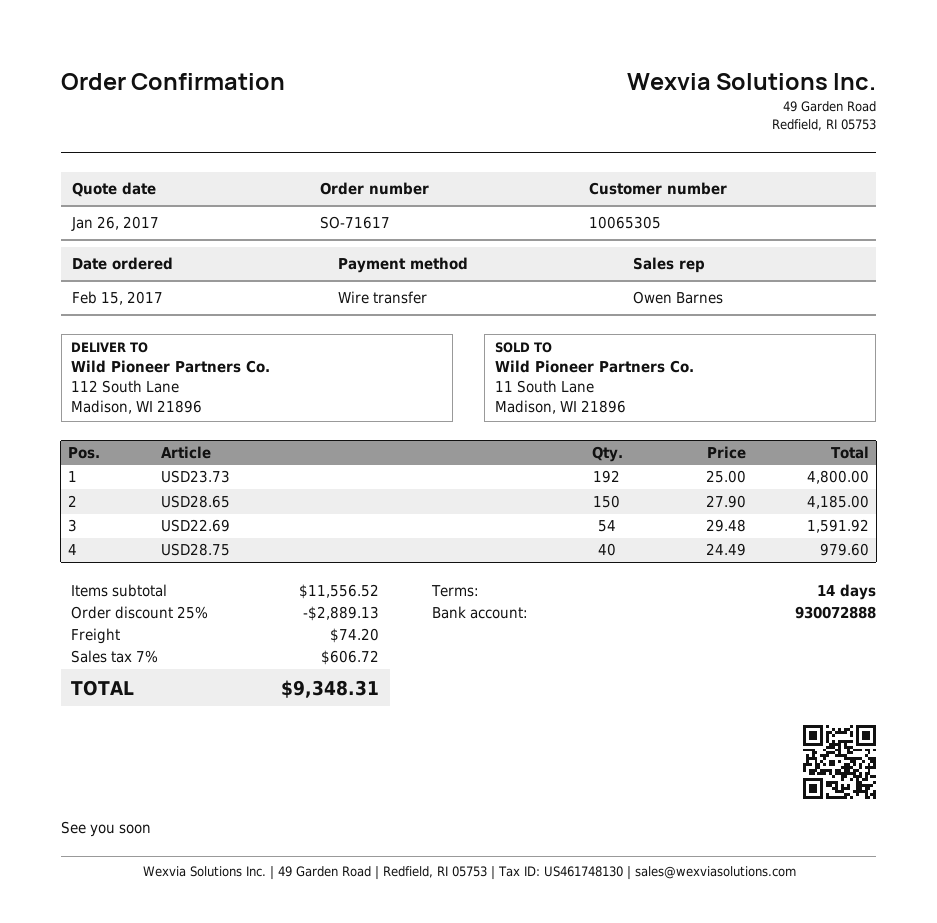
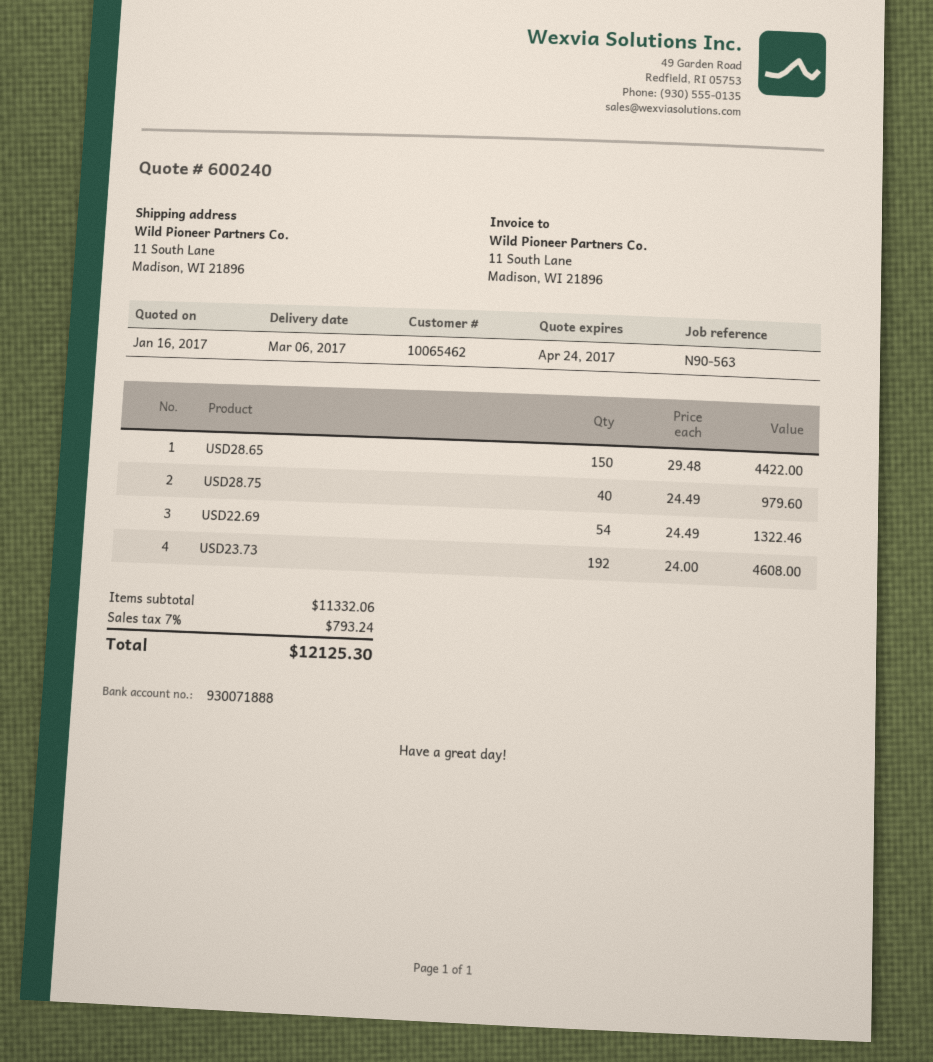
quote date: 2017-01-26 -> 2017-01-16
customer number: 10065305 -> 10065462
bank account: 930072888 -> 930071888
ship to: 112 South Lane, Madison, WI 21896 -> 11 South Lane, Madison, WI 21896
USD23.73: 192 x 25.00 = 4800.00 -> 192 x 24.00 = 4608.00
USD28.65: 150 x 27.90 = 4185.00 -> 150 x 29.48 = 4422.00
USD22.69: 54 x 29.48 = 1591.92 -> 54 x 24.49 = 1322.46
subtotal: 11556.52 -> 11332.06
discount: 25% = 2889.13 -> none
shipping: 74.20 -> none
tax: 7% = 606.72 -> 7% = 793.24
total: 9348.31 -> 12125.30

